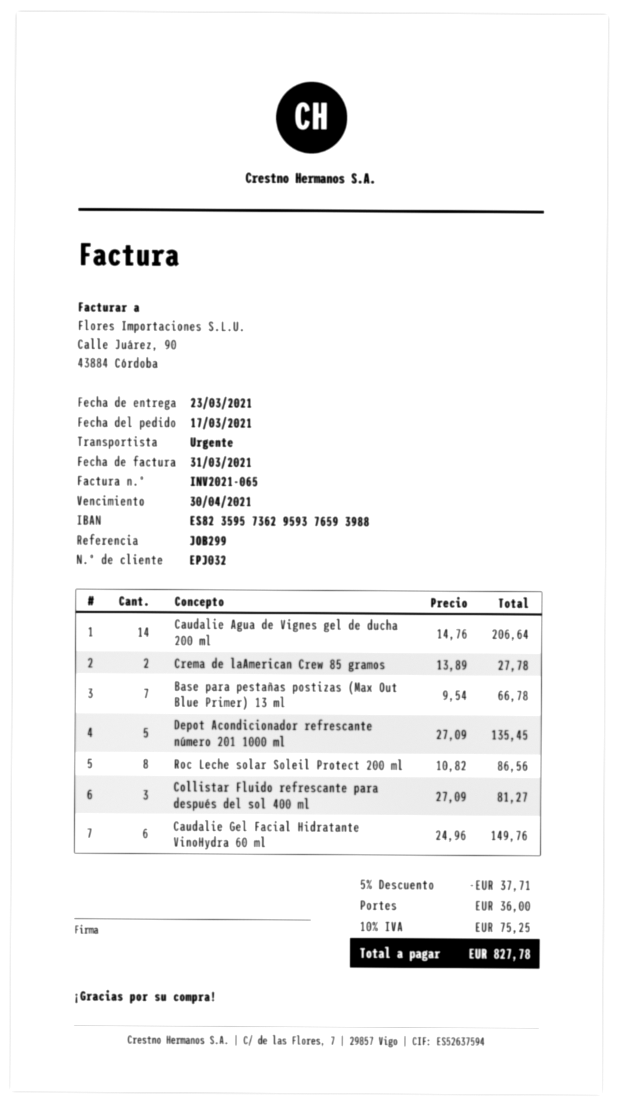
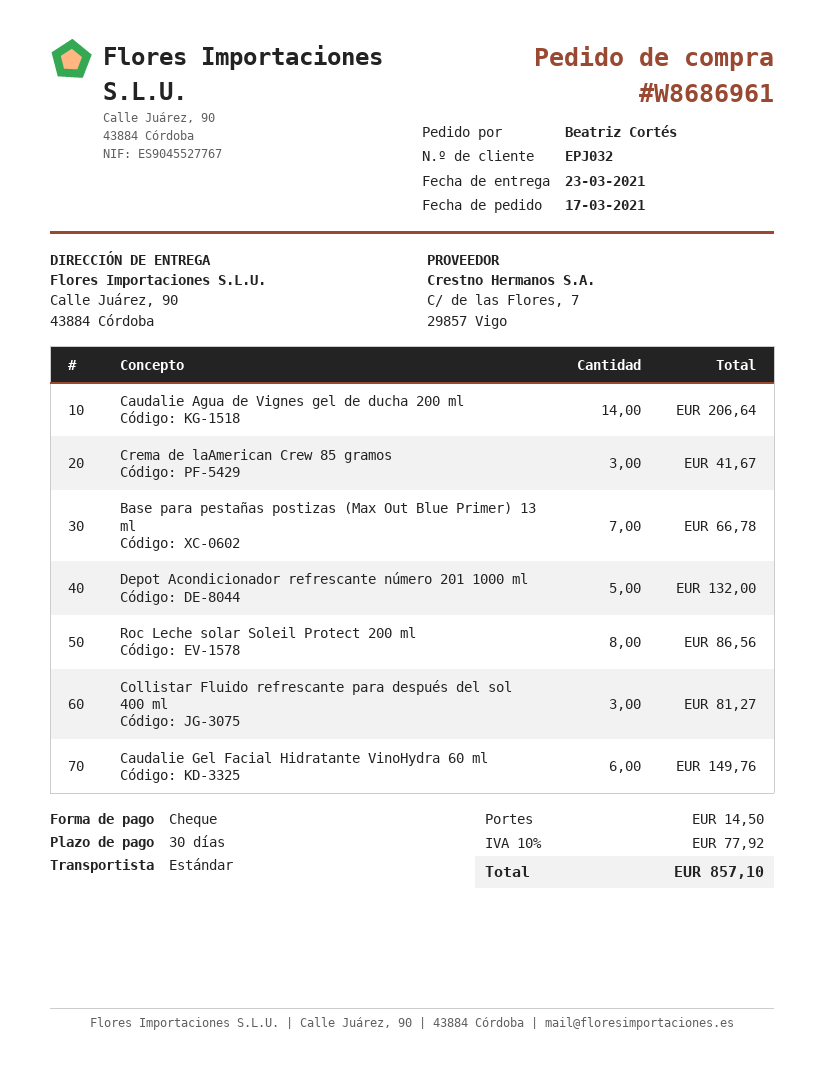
shipping method: express -> standard
Crema de laAmerican Crew 85 gramos: 2 for 27.78 -> 3 for 41.67
Depot Acondicionador refrescante número 201 1000 ml: 5 for 135.45 -> 5 for 132.00
discount: 5% = 37.71 -> none
shipping: 36.00 -> 14.50
tax: 10% = 75.25 -> 10% = 77.92
total: 827.78 -> 857.10

